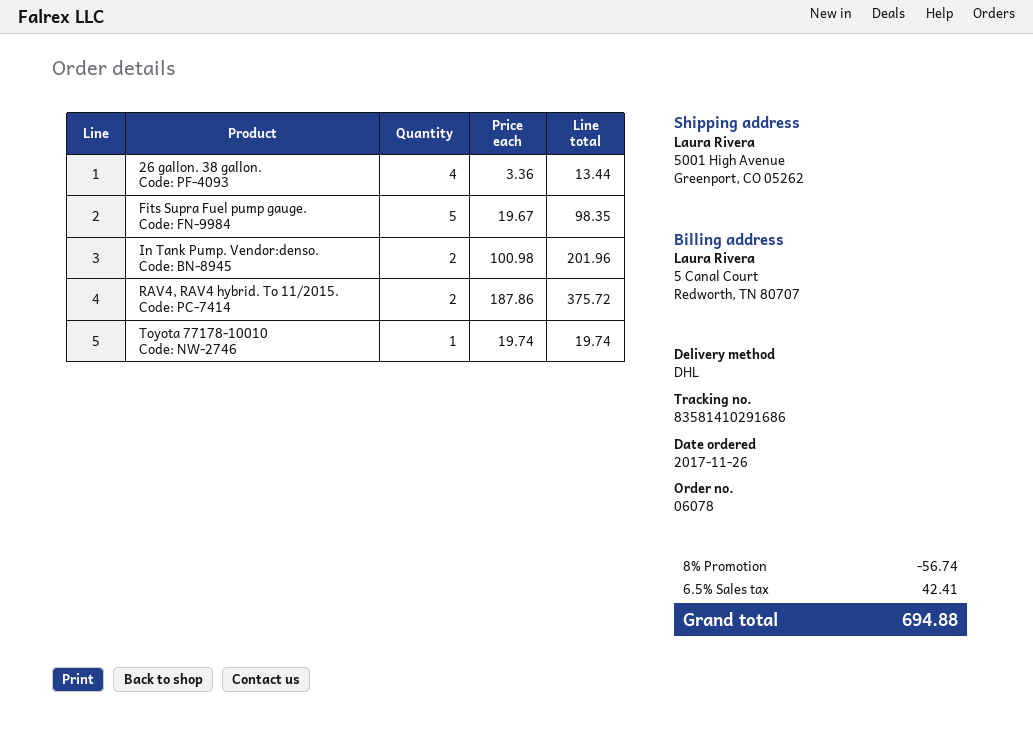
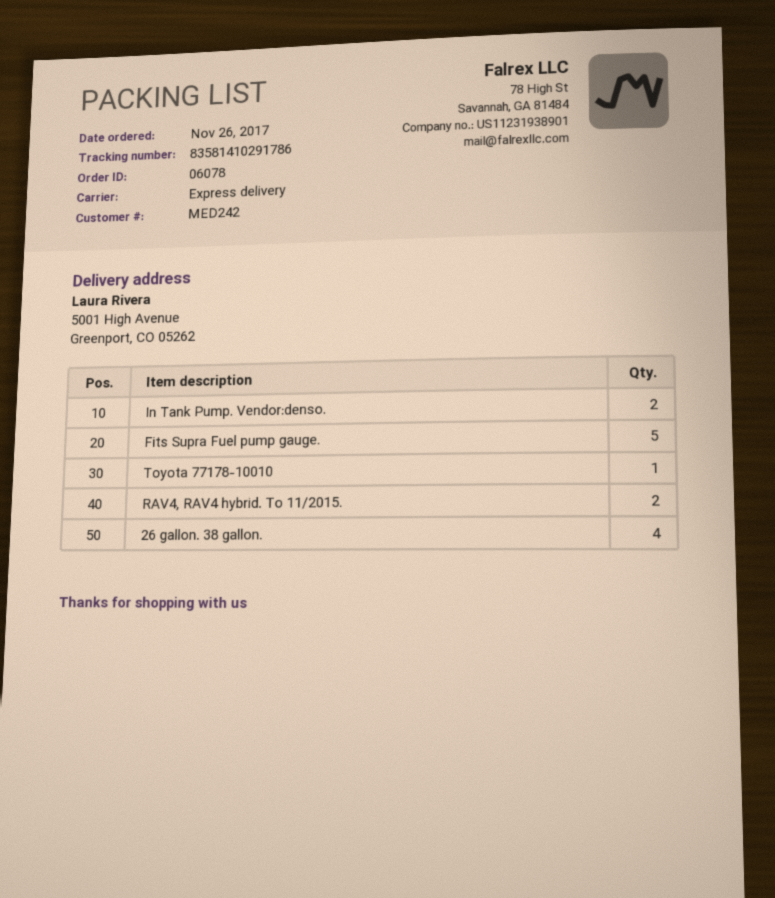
shipping method: DHL -> express
tracking number: 83581410291686 -> 83581410291786

